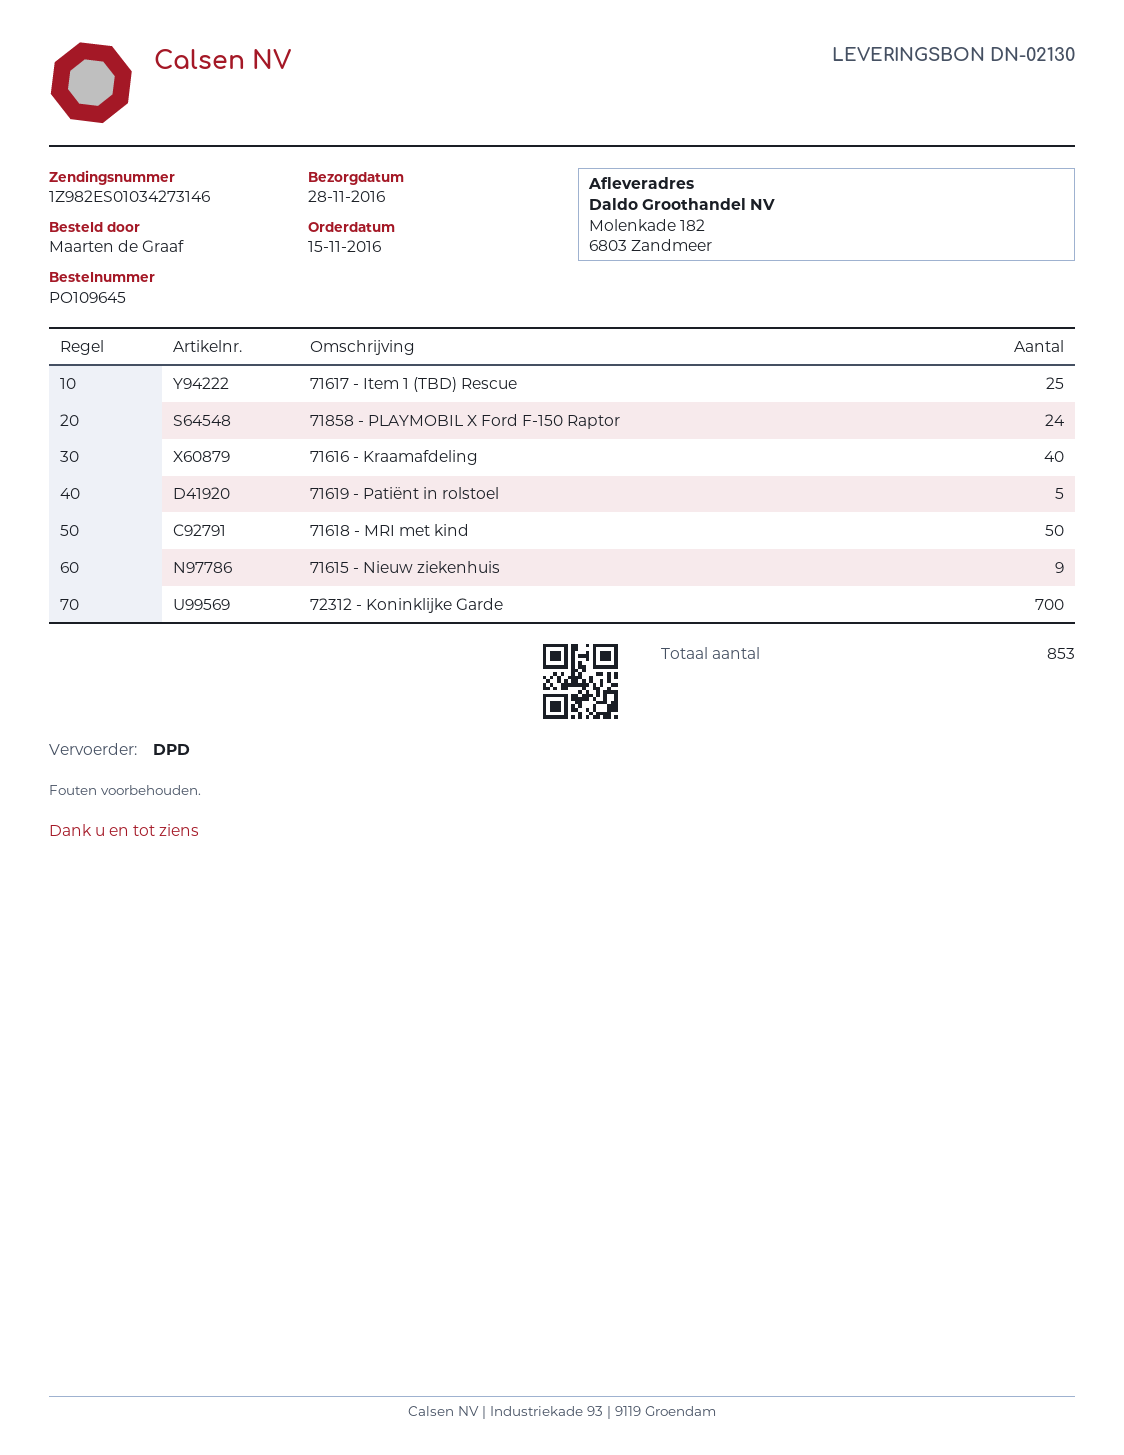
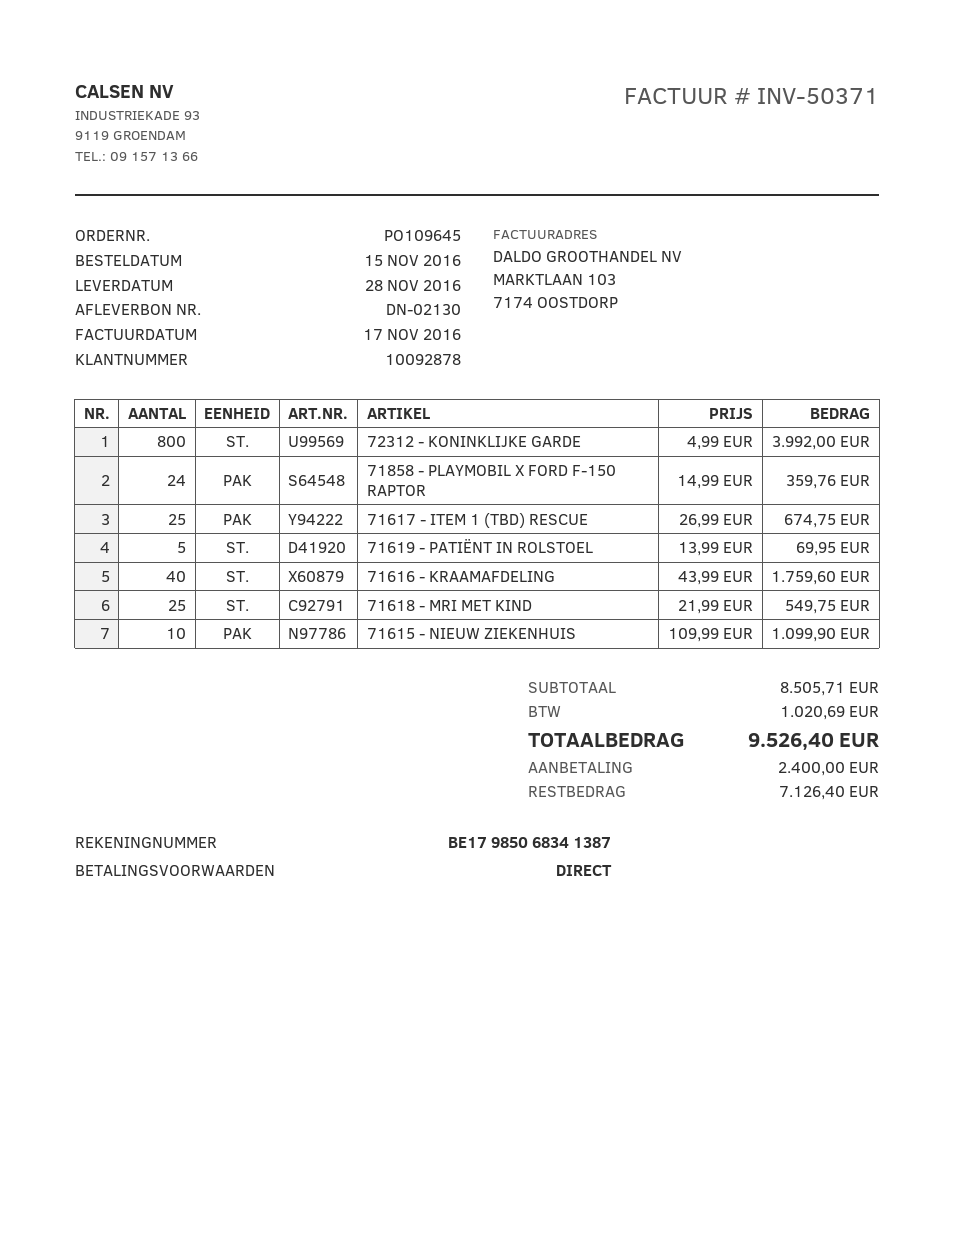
71618 - MRI met kind: 50 -> 25
71615 - Nieuw ziekenhuis: 9 -> 10
72312 - Koninklijke Garde: 700 -> 800

